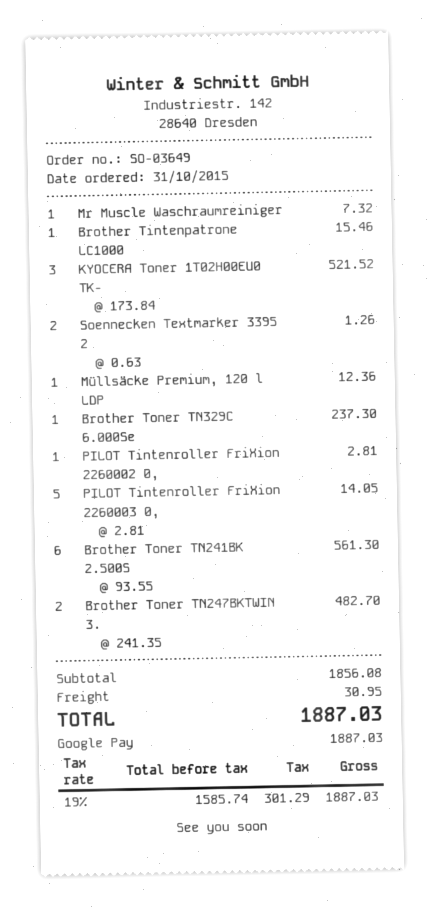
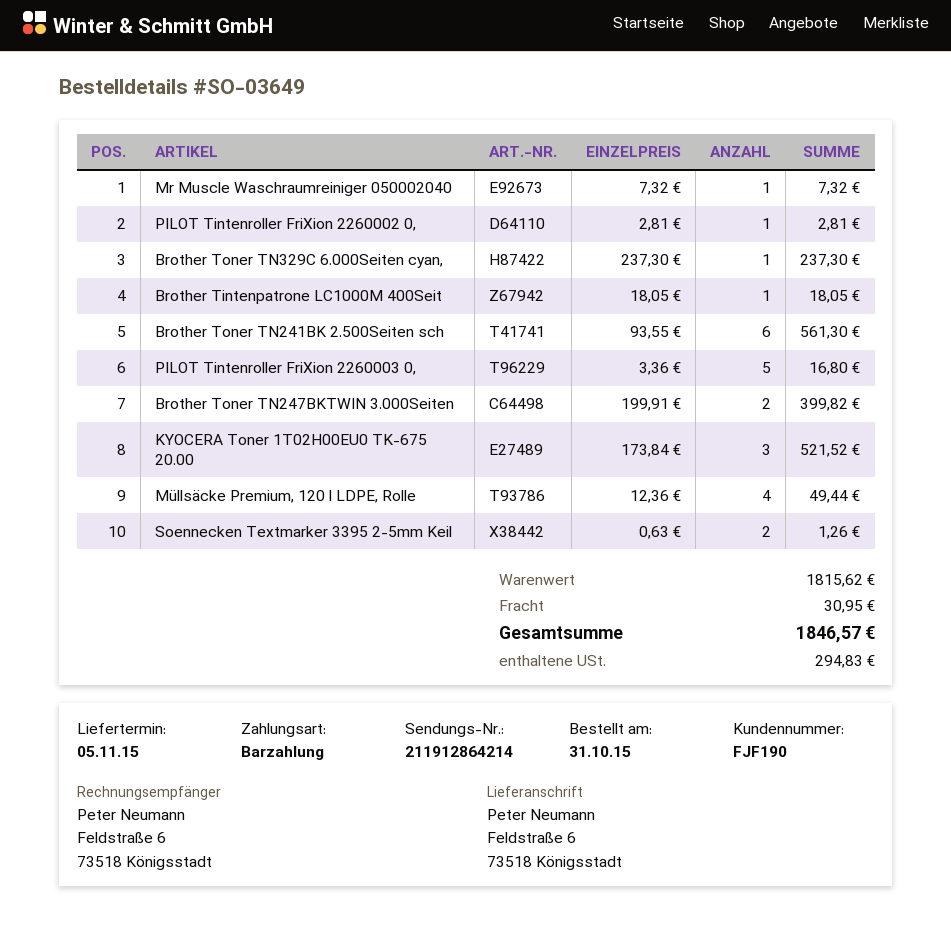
payment method: Google Pay -> cash
Brother Tintenpatrone LC1000: 1 x 15.46 = 15.46 -> 1 x 18.05 = 18.05
Müllsäcke Premium, 120 l LDP: 1 x 12.36 = 12.36 -> 4 x 12.36 = 49.44
PILOT Tintenroller FriXion 2260003 0,: 5 x 2.81 = 14.05 -> 5 x 3.36 = 16.80
Brother Toner TN247BKTWIN 3.: 2 x 241.35 = 482.70 -> 2 x 199.91 = 399.82
subtotal: 1856.08 -> 1815.62
tax: 301.29 -> 294.83
total: 1887.03 -> 1846.57

